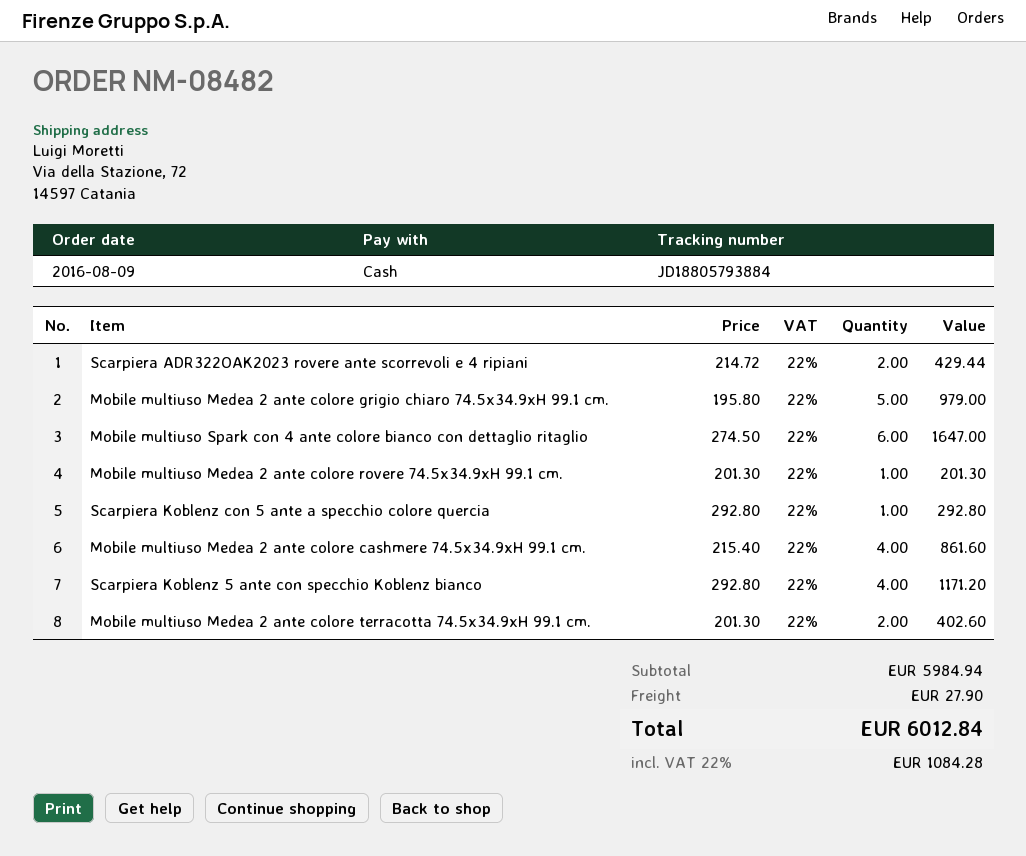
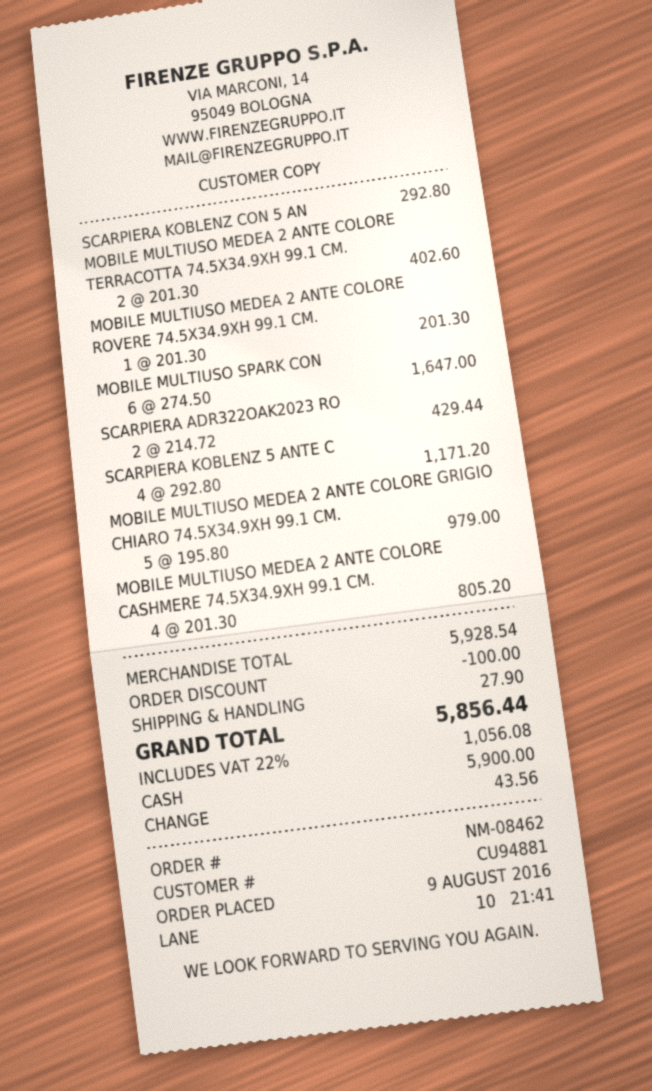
order number: NM-08482 -> NM-08462
Mobile multiuso Medea 2 ante colore cashmere 74.5x34.9xH 99.1 cm.: 4 x 215.40 = 861.60 -> 4 x 201.30 = 805.20
subtotal: 5984.94 -> 5928.54
discount: none -> 100.00
tax: 22% = 1084.28 -> 22% = 1056.08
total: 6012.84 -> 5856.44

